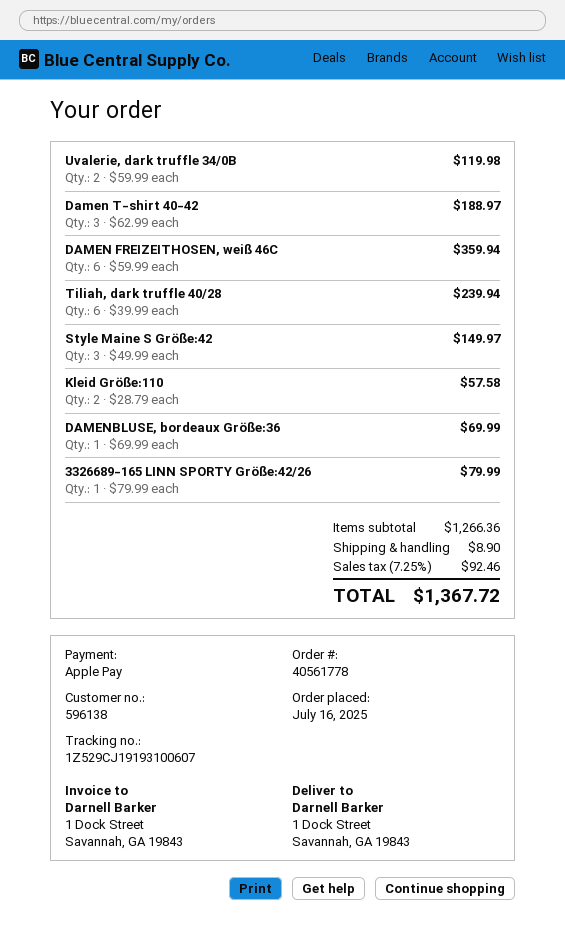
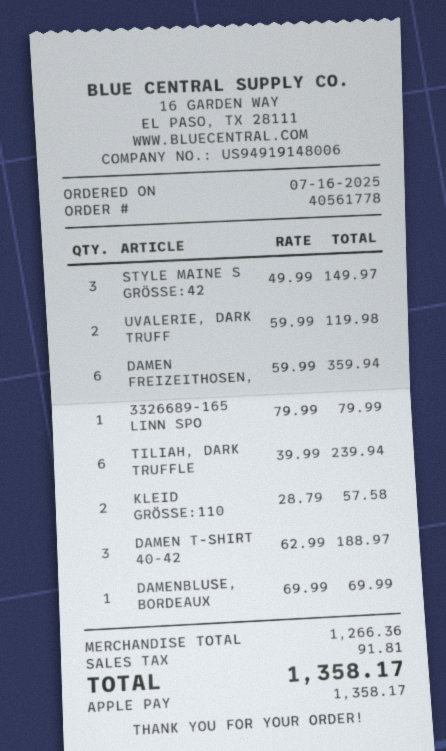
shipping: 8.90 -> none
tax: 92.46 -> 91.81
total: 1367.72 -> 1358.17

